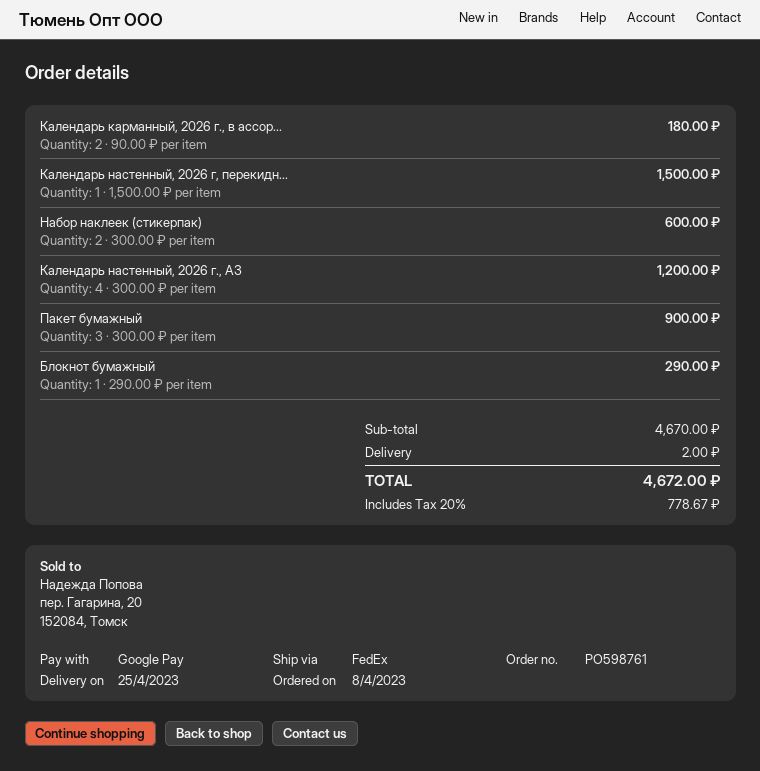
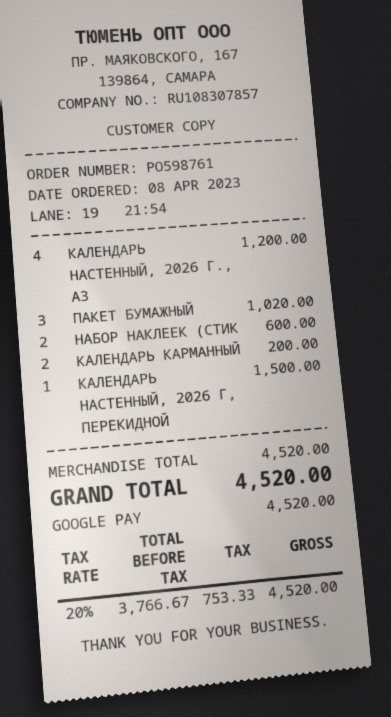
Календарь карманный, 2026 г., в ассор...: 2 for 180.00 -> 2 for 200.00
Пакет бумажный: 3 for 900.00 -> 3 for 1020.00
Блокнот бумажный: 1 for 290.00 -> none
subtotal: 4670.00 -> 4520.00
shipping: 2.00 -> none
tax: 20% = 778.67 -> 20% = 753.33
total: 4672.00 -> 4520.00

